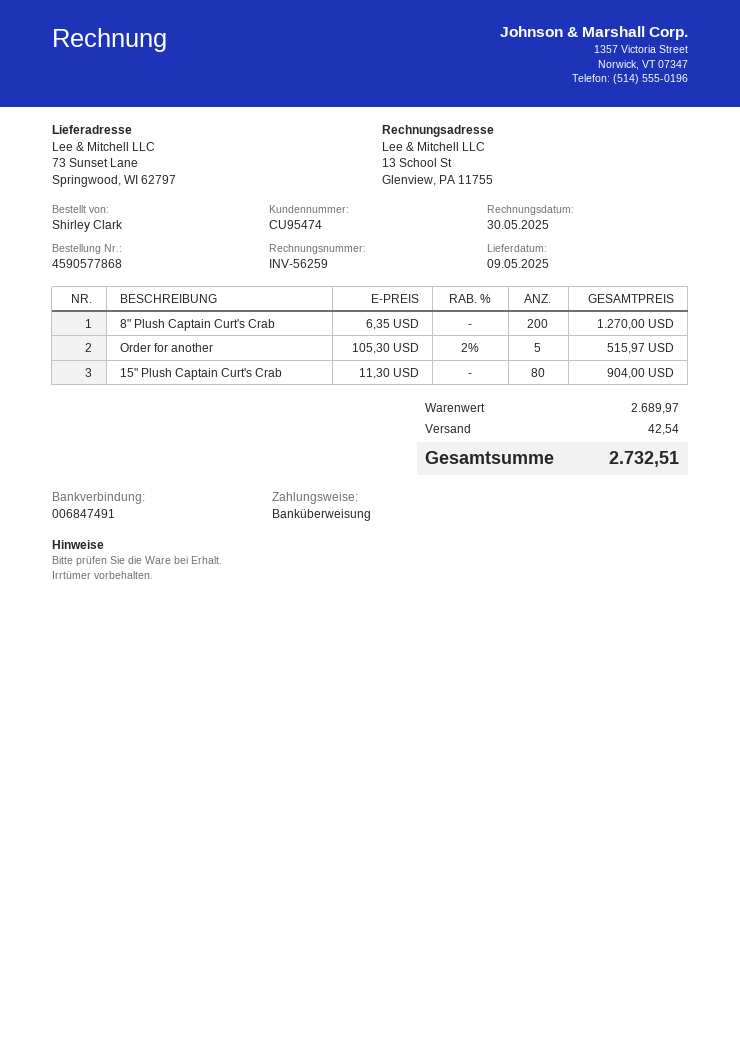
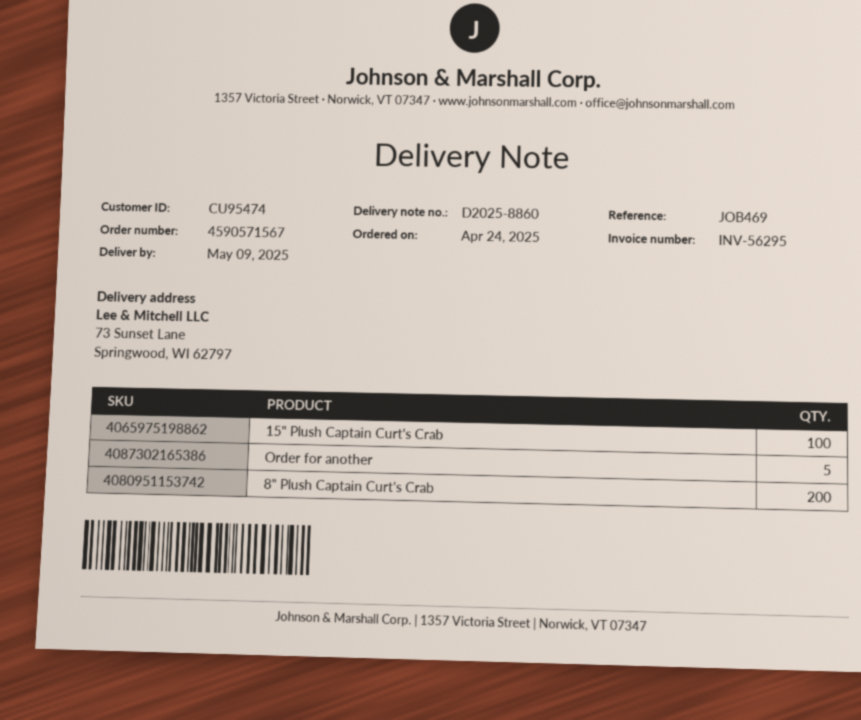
order number: 4590577868 -> 4590571567
invoice number: INV-56259 -> INV-56295
15" Plush Captain Curt's Crab: 80 -> 100

